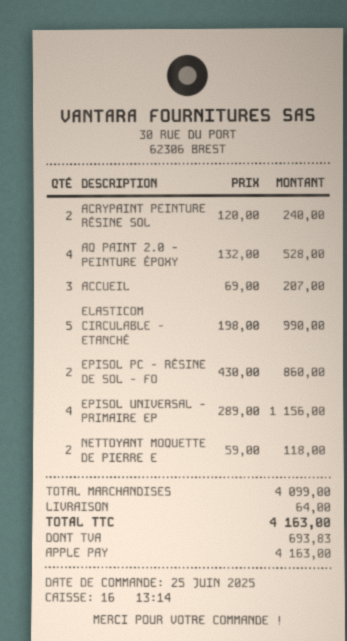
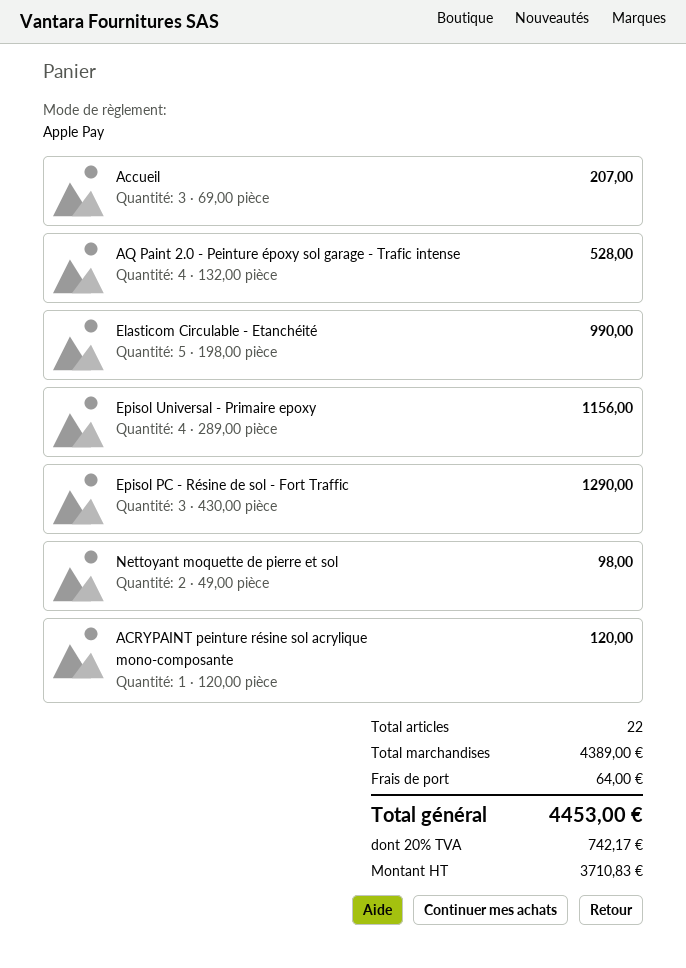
ACRYPAINT PEINTURE RÉSINE SOL: 2 x 120.00 = 240.00 -> 1 x 120.00 = 120.00
EPISOL PC - RÉSINE DE SOL - FO: 2 x 430.00 = 860.00 -> 3 x 430.00 = 1290.00
NETTOYANT MOQUETTE DE PIERRE E: 2 x 59.00 = 118.00 -> 2 x 49.00 = 98.00
subtotal: 4099.00 -> 4389.00
tax: 693.83 -> 742.17
total: 4163.00 -> 4453.00

